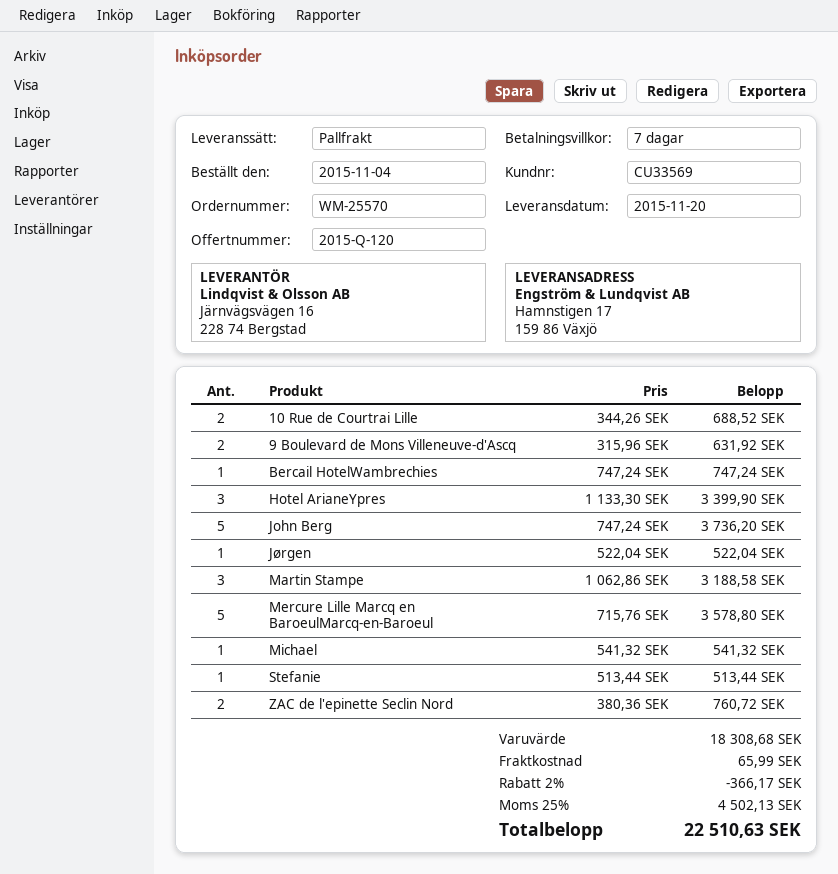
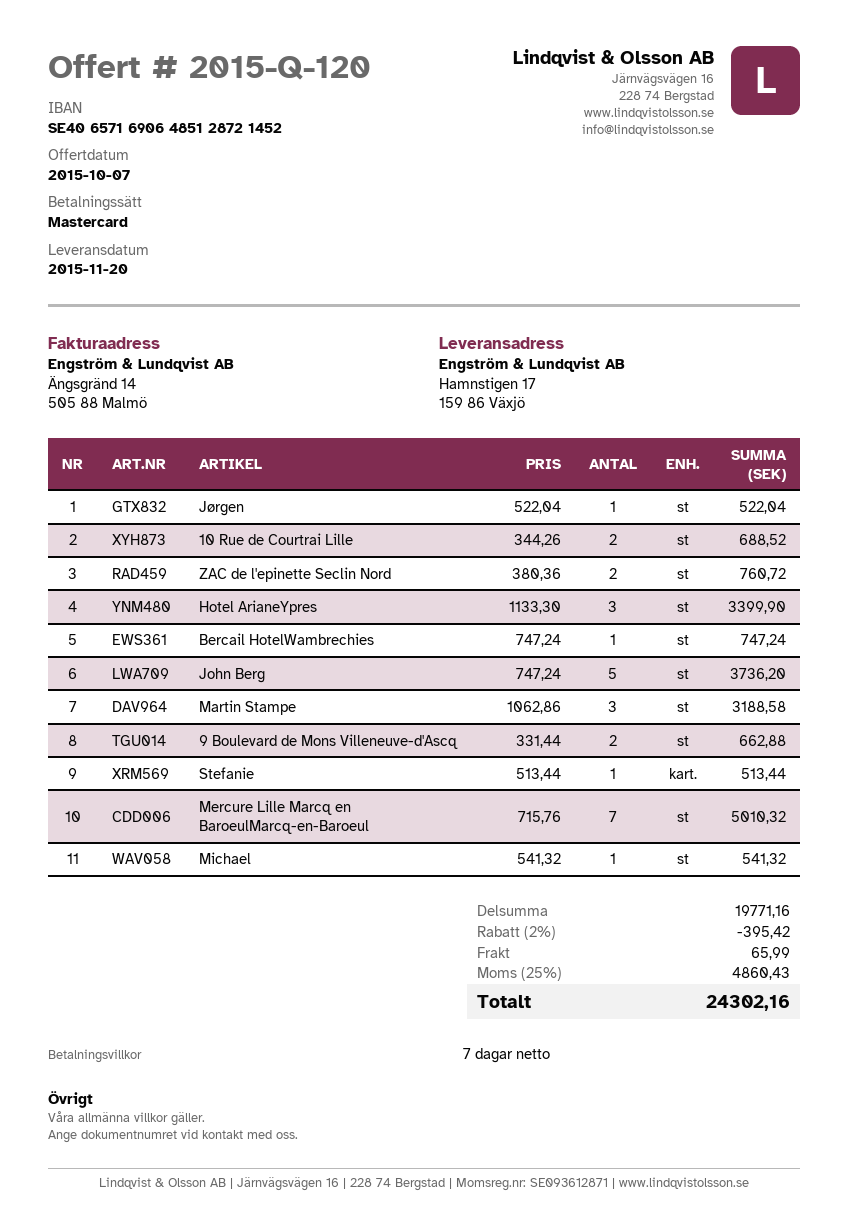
9 Boulevard de Mons Villeneuve-d'Ascq: 2 x 315.96 = 631.92 -> 2 x 331.44 = 662.88
Mercure Lille Marcq en BaroeulMarcq-en-Baroeul: 5 x 715.76 = 3578.80 -> 7 x 715.76 = 5010.32
subtotal: 18308.68 -> 19771.16
discount: 2% = 366.17 -> 2% = 395.42
tax: 25% = 4502.13 -> 25% = 4860.43
total: 22510.63 -> 24302.16

